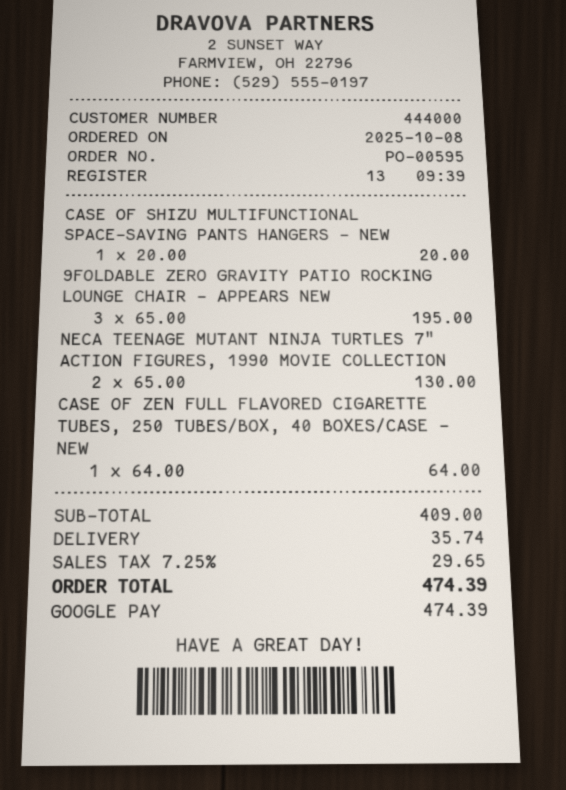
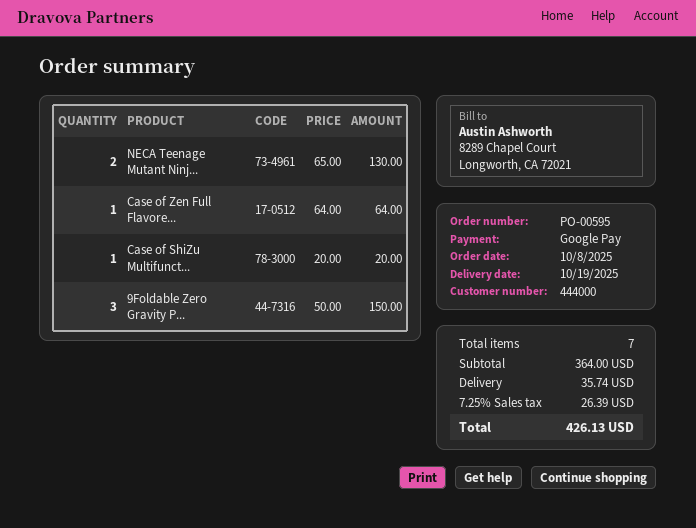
9FOLDABLE ZERO GRAVITY PATIO ROCKING LOUNGE CHAIR - APPEARS NEW: 3 x 65.00 = 195.00 -> 3 x 50.00 = 150.00
subtotal: 409.00 -> 364.00
tax: 7.25% = 29.65 -> 7.25% = 26.39
total: 474.39 -> 426.13

